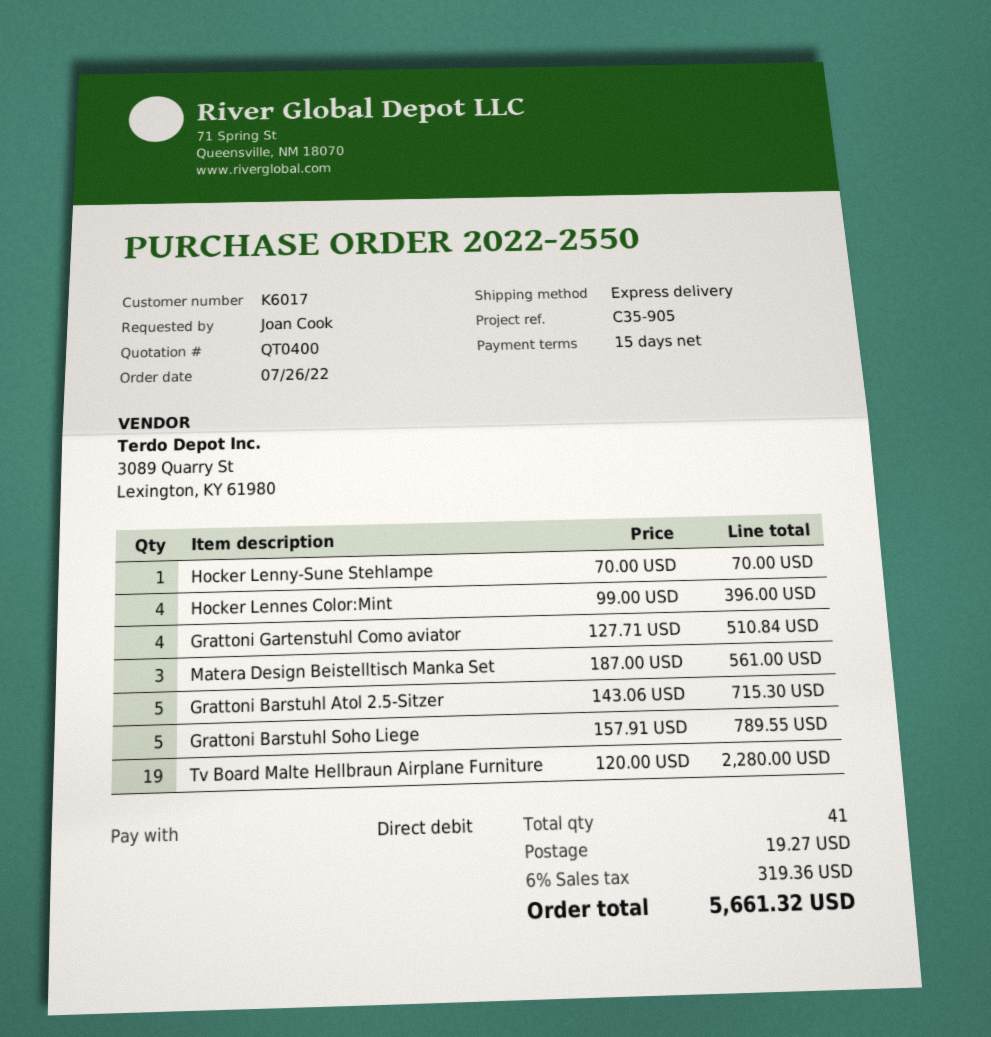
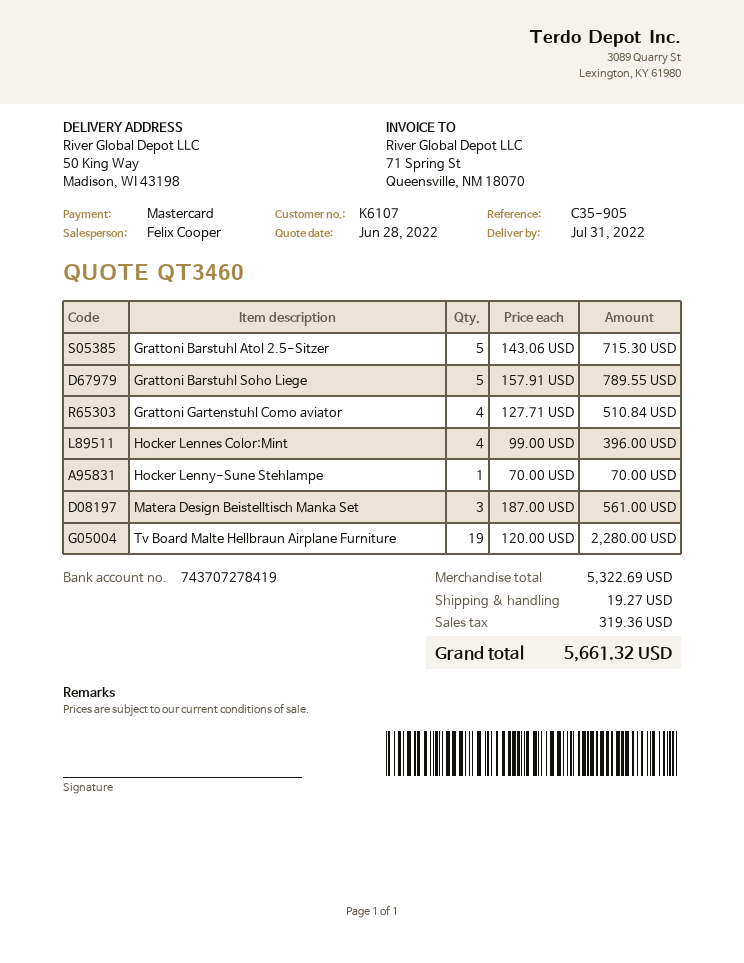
quote number: QT0400 -> QT3460
customer number: K6017 -> K6107
payment method: direct debit -> Mastercard

